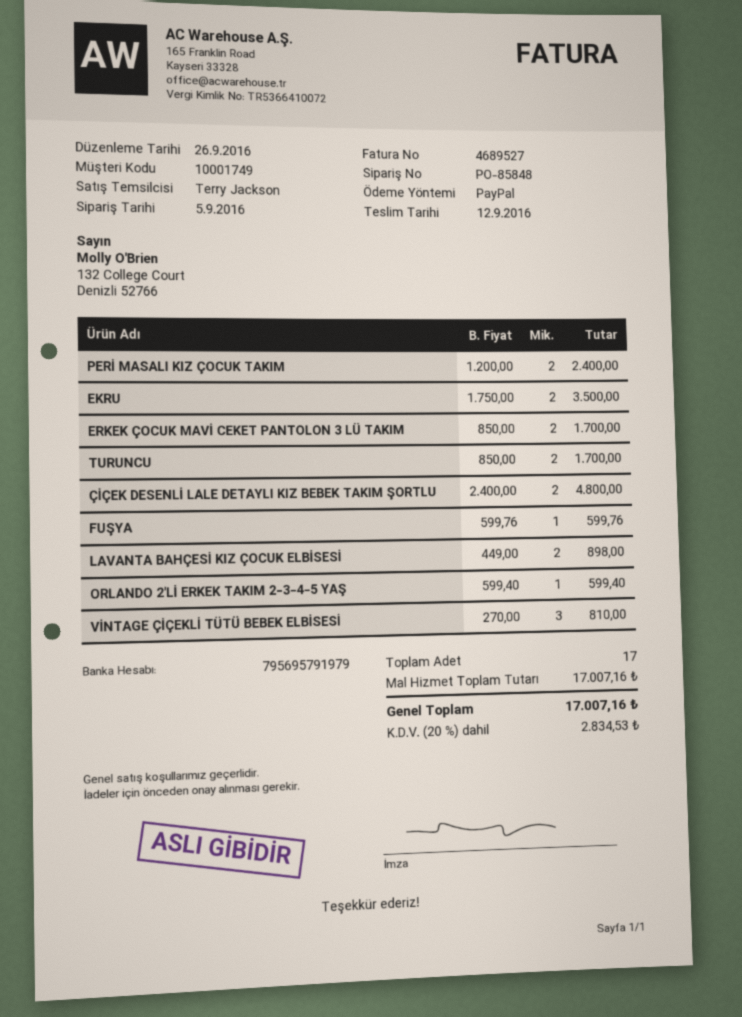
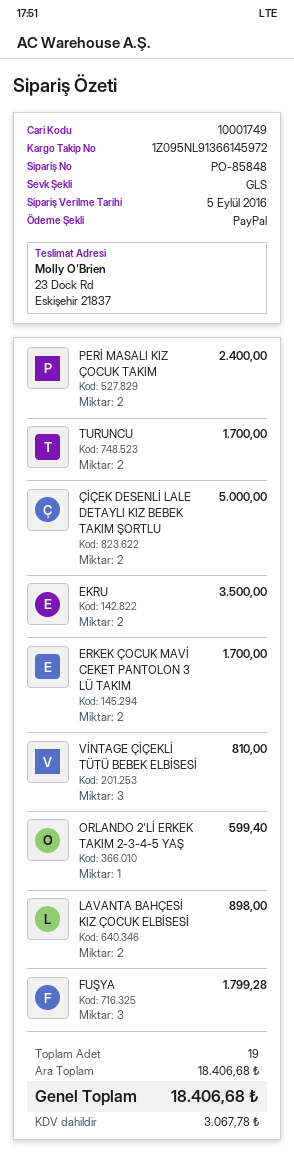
ÇİÇEK DESENLİ LALE DETAYLI KIZ BEBEK TAKIM ŞORTLU: 2 for 4800.00 -> 2 for 5000.00
FUŞYA: 1 for 599.76 -> 3 for 1799.28
total quantity: 17 -> 19
subtotal: 17007.16 -> 18406.68
tax: 2834.53 -> 3067.78
total: 17007.16 -> 18406.68

